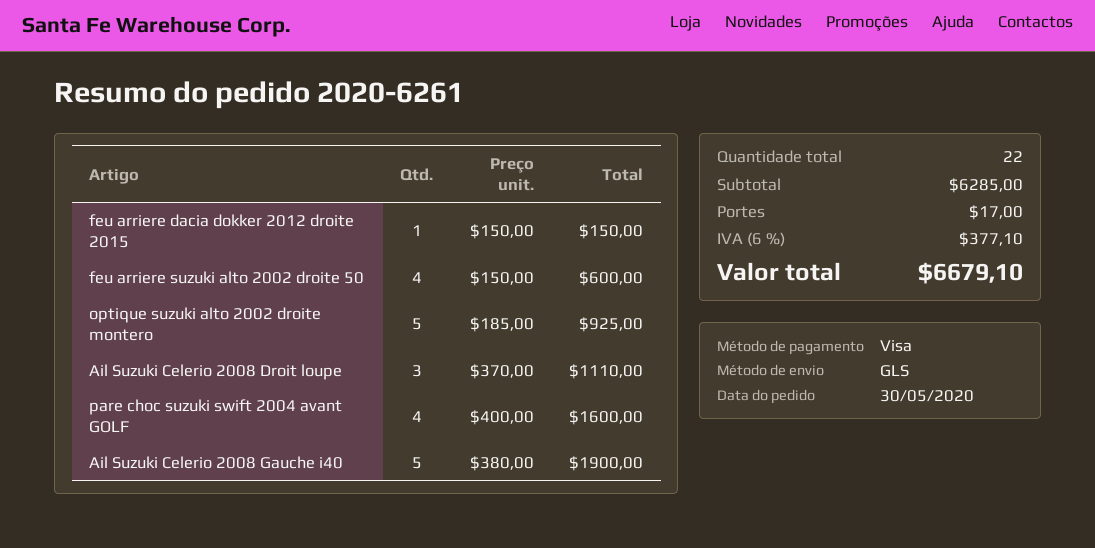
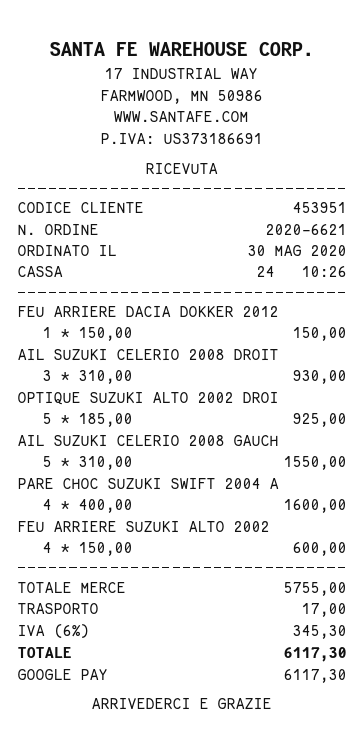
order number: 2020-6261 -> 2020-6621
payment method: Visa -> Google Pay
Ail Suzuki Celerio 2008 Droit loupe: 3 x 370.00 = 1110.00 -> 3 x 310.00 = 930.00
Ail Suzuki Celerio 2008 Gauche i40: 5 x 380.00 = 1900.00 -> 5 x 310.00 = 1550.00
subtotal: 6285.00 -> 5755.00
tax: 6% = 377.10 -> 6% = 345.30
total: 6679.10 -> 6117.30

